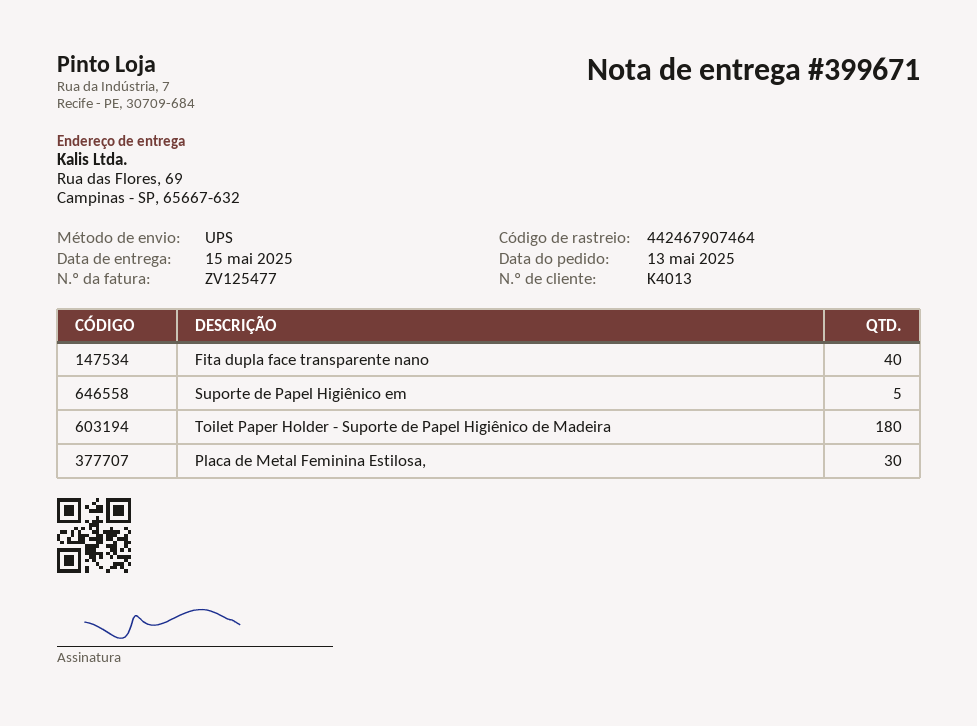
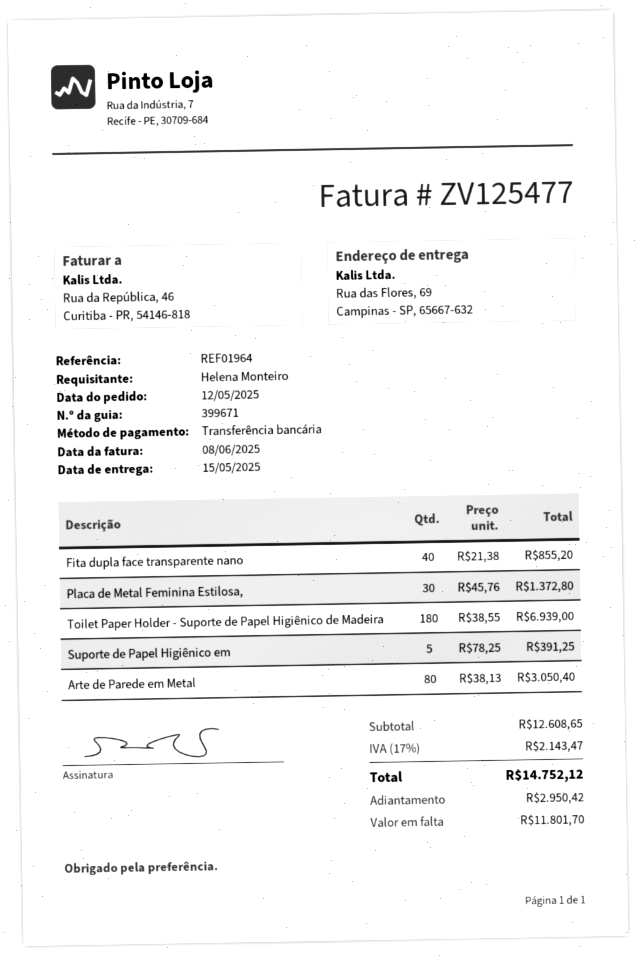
order date: 2025-05-13 -> 2025-05-12
Arte de Parede em Metal: none -> 80

